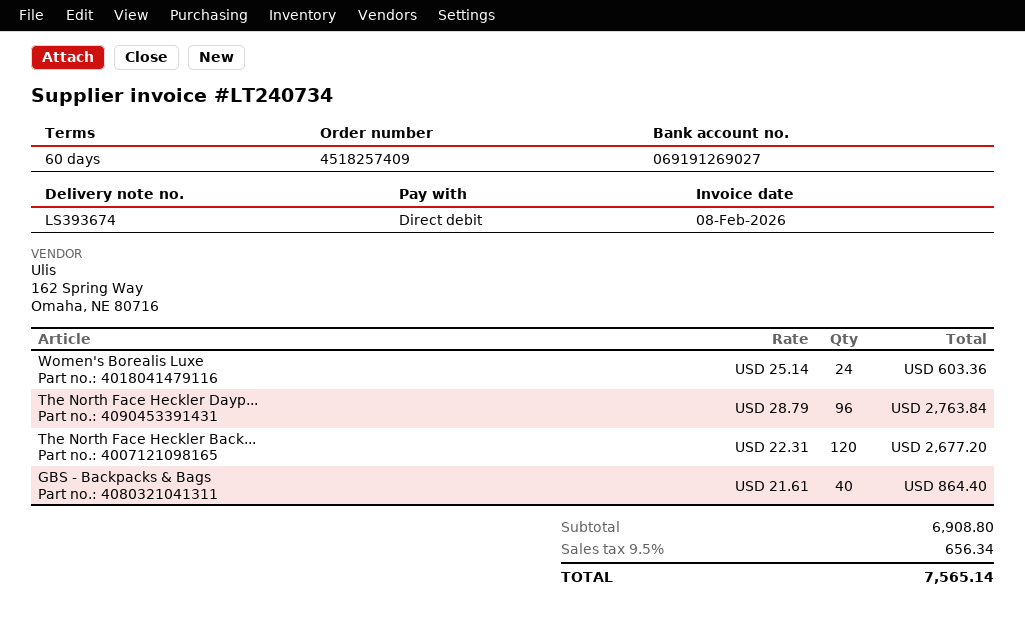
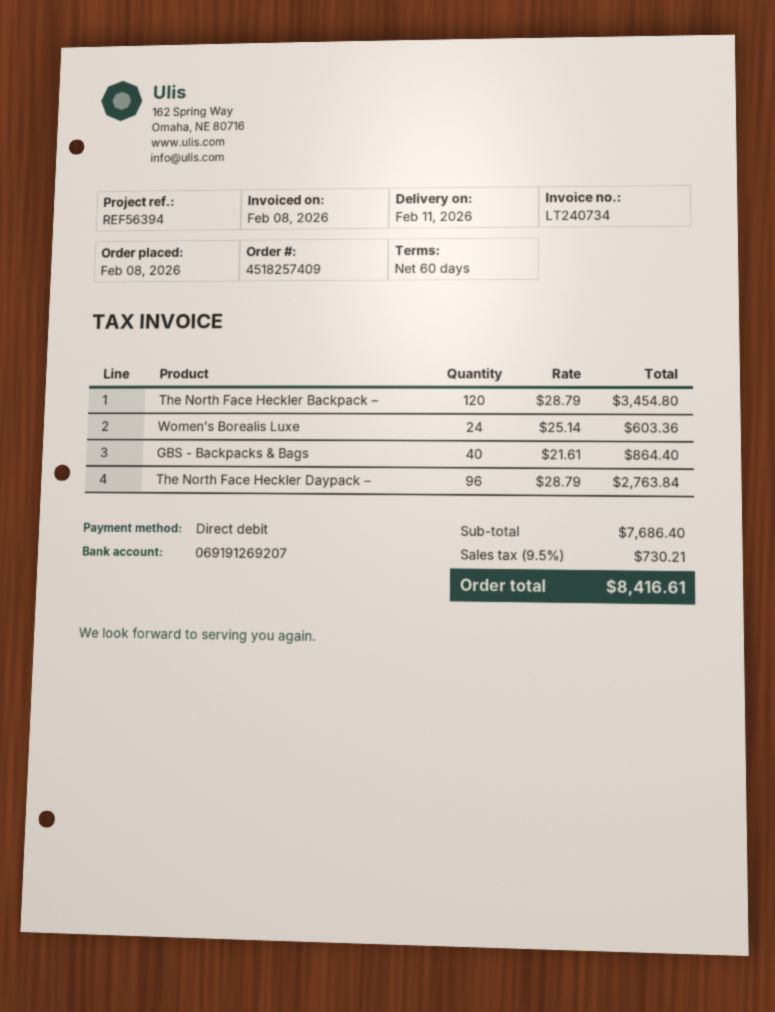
bank account: 069191269027 -> 069191269207
The North Face Heckler Back...: 120 x 22.31 = 2677.20 -> 120 x 28.79 = 3454.80
subtotal: 6908.80 -> 7686.40
tax: 9.5% = 656.34 -> 9.5% = 730.21
total: 7565.14 -> 8416.61

